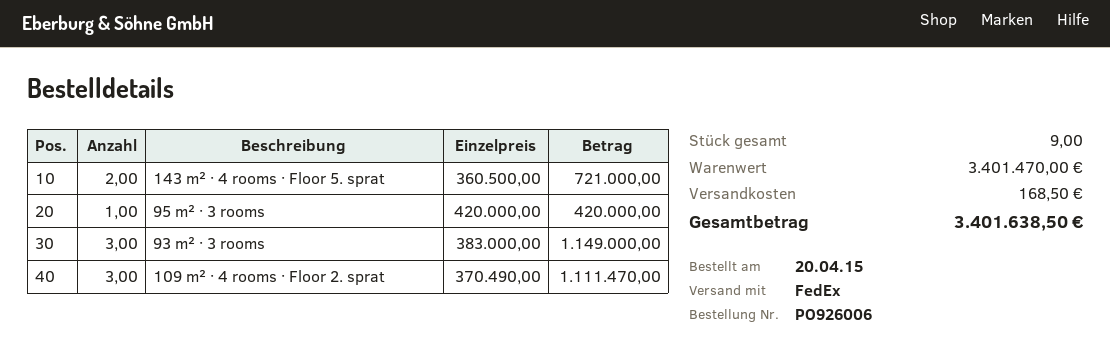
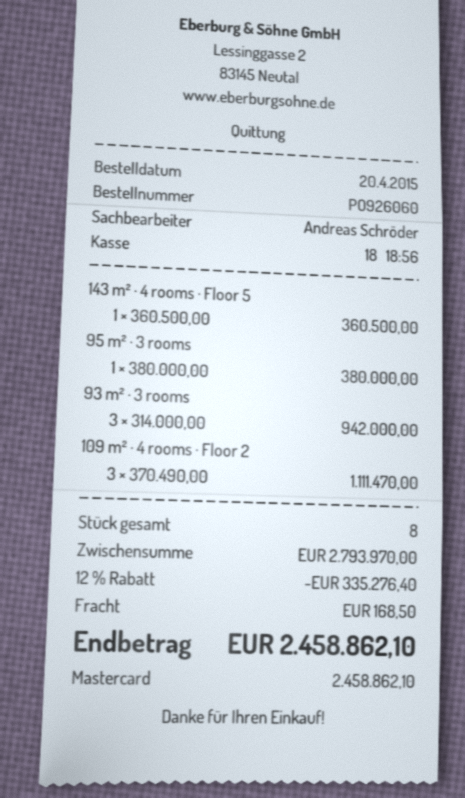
order number: PO926006 -> PO926060
143 m² · 4 rooms · Floor 5. sprat: 2 x 360500.00 = 721000.00 -> 1 x 360500.00 = 360500.00
95 m² · 3 rooms: 1 x 420000.00 = 420000.00 -> 1 x 380000.00 = 380000.00
93 m² · 3 rooms: 3 x 383000.00 = 1149000.00 -> 3 x 314000.00 = 942000.00
total quantity: 9 -> 8
subtotal: 3401470.00 -> 2793970.00
discount: none -> 12% = 335276.40
total: 3401638.50 -> 2458862.10

